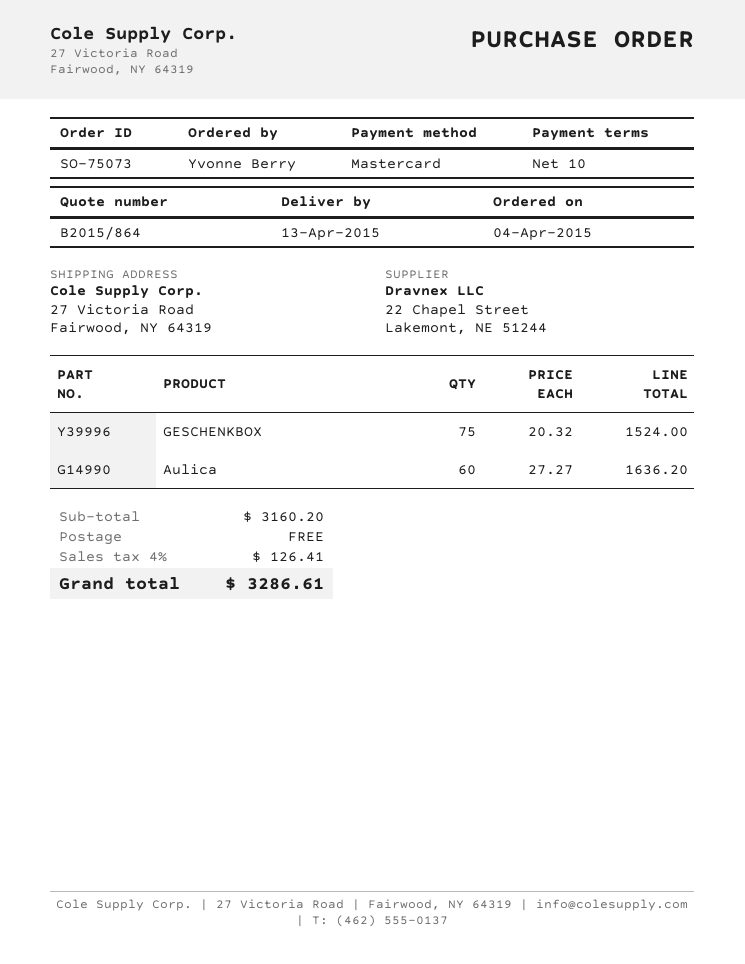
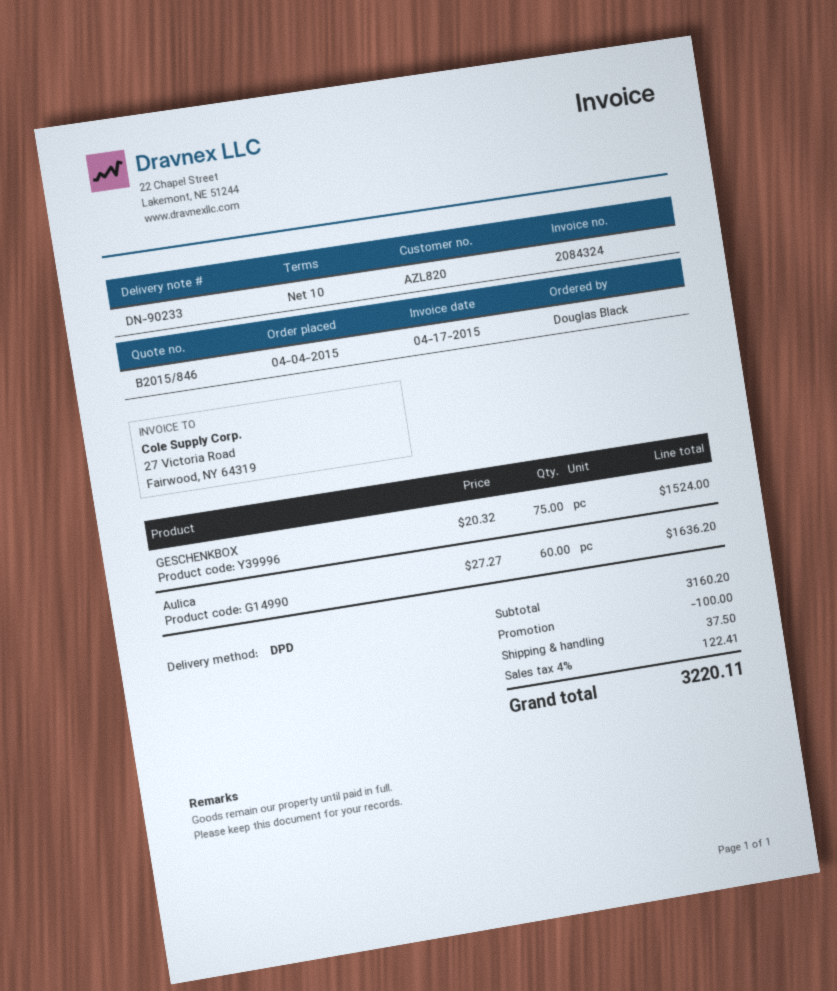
quote number: B2015/864 -> B2015/846
ordered by: Yvonne Berry -> Douglas Black
discount: none -> 100.00
shipping: 0.00 -> 37.50
tax: 4% = 126.41 -> 4% = 122.41
total: 3286.61 -> 3220.11

